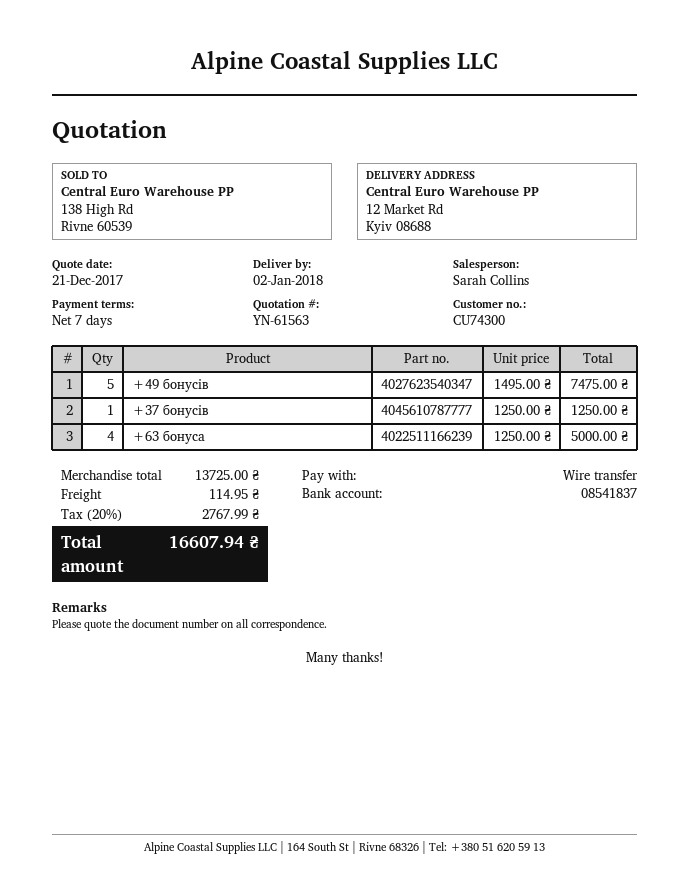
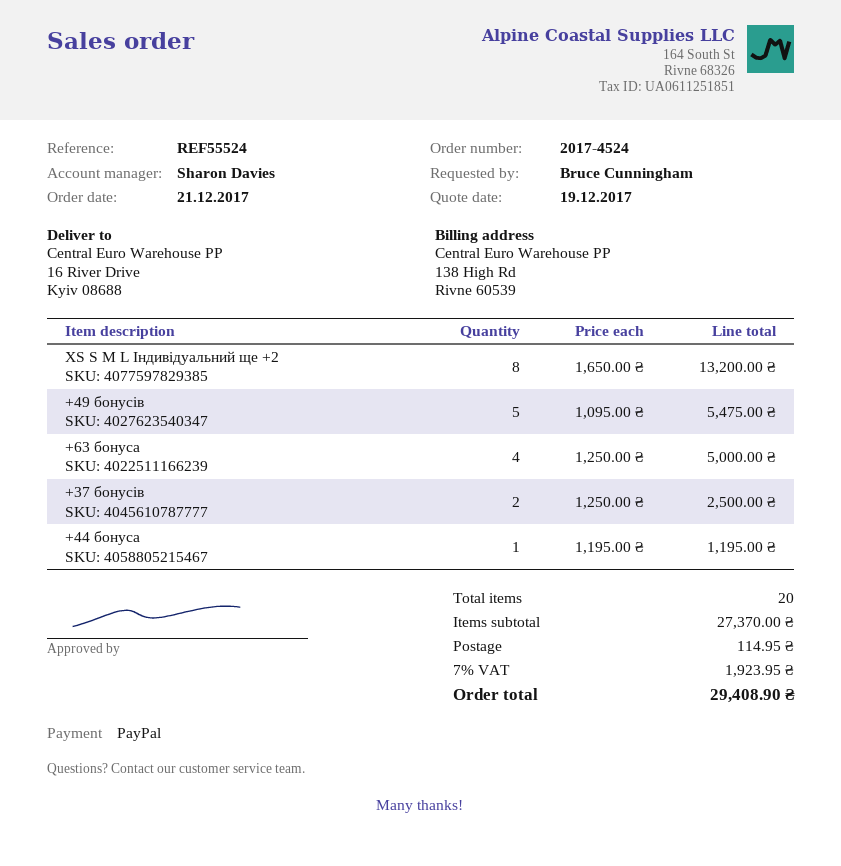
quote date: 2017-12-21 -> 2017-12-19
sales rep: Sarah Collins -> Sharon Davies
payment method: bank transfer -> PayPal
ship to: 12 Market Rd, Kyiv 08688 -> 16 River Drive, Kyiv 08688
+49 бонусів: 5 x 1495.00 = 7475.00 -> 5 x 1095.00 = 5475.00
+37 бонусів: 1 x 1250.00 = 1250.00 -> 2 x 1250.00 = 2500.00
XS S M L Індивідуальний ще +2: none -> 8 x 1650.00 = 13200.00
+44 бонуса: none -> 1 x 1195.00 = 1195.00
subtotal: 13725.00 -> 27370.00
tax: 20% = 2767.99 -> 7% = 1923.95
total: 16607.94 -> 29408.90

